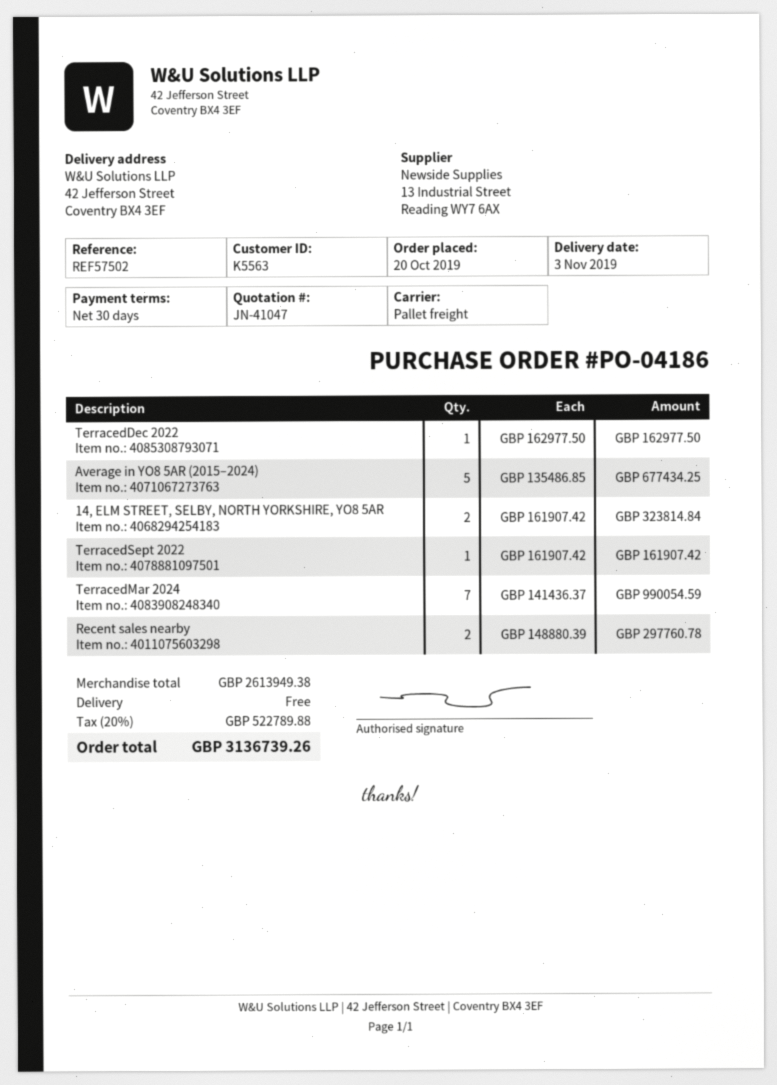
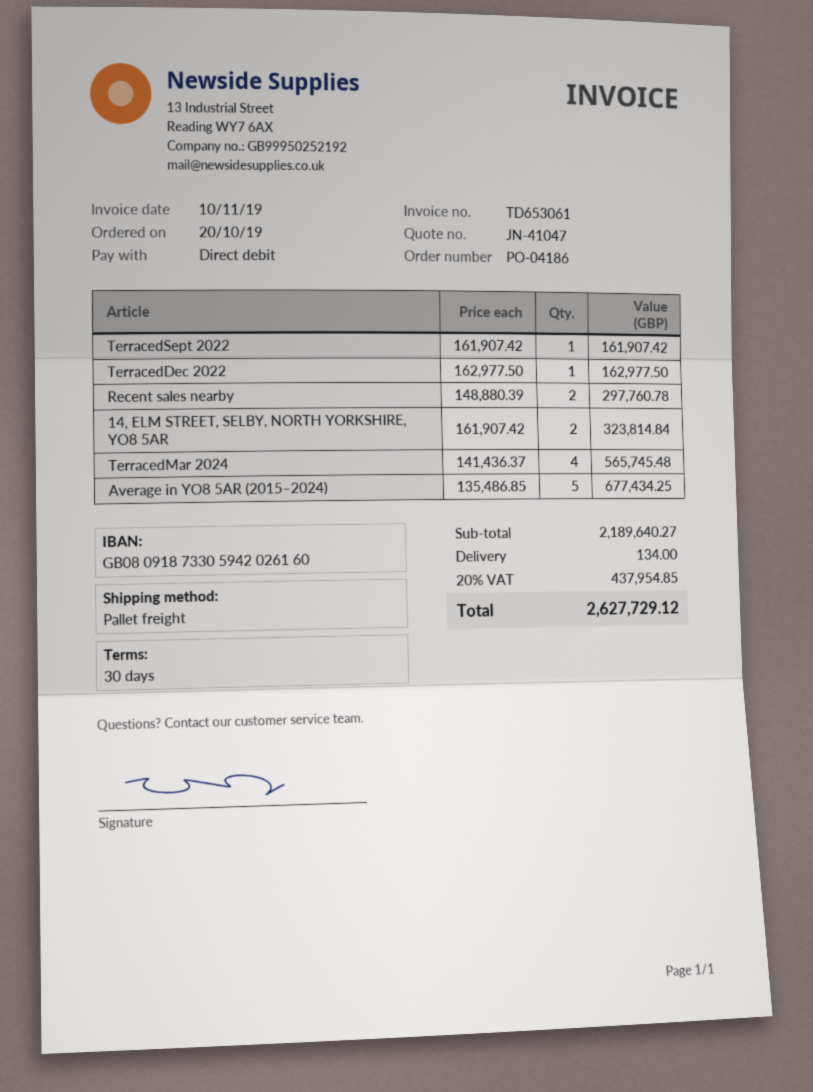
TerracedMar 2024: 7 x 141436.37 = 990054.59 -> 4 x 141436.37 = 565745.48
subtotal: 2613949.38 -> 2189640.27
shipping: 0.00 -> 134.00
tax: 20% = 522789.88 -> 20% = 437954.85
total: 3136739.26 -> 2627729.12

